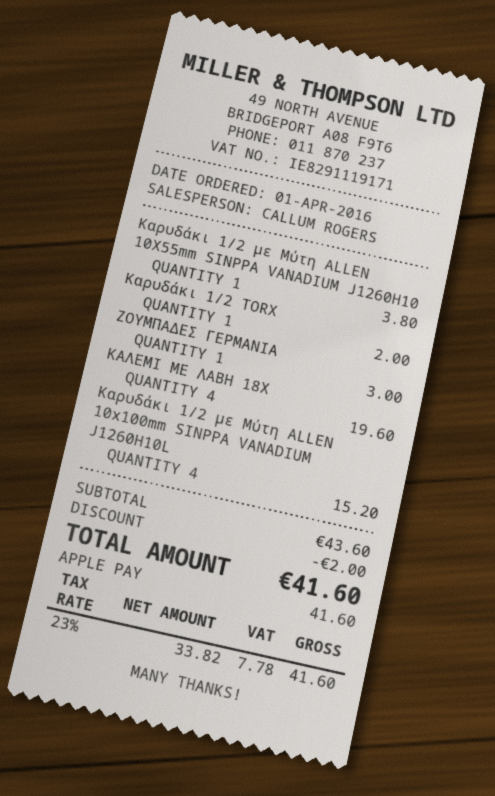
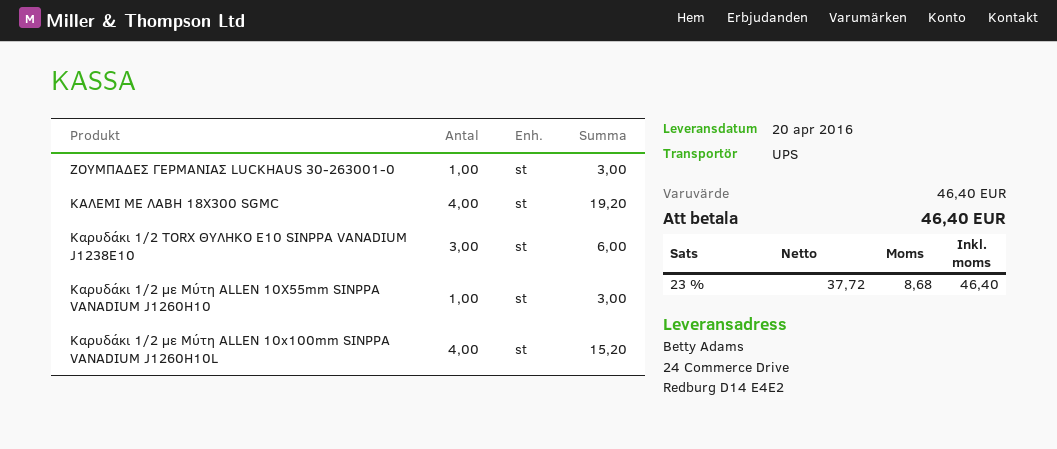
Καρυδάκι 1/2 με Μύτη ALLEN 10X55mm SINPPA VANADIUM J1260H10: 1 for 3.80 -> 1 for 3.00
Καρυδάκι 1/2 TORX: 1 for 2.00 -> 3 for 6.00
ΚΑΛΕΜΙ ΜΕ ΛΑΒΗ 18Χ: 4 for 19.60 -> 4 for 19.20
subtotal: 43.60 -> 46.40
discount: 2.00 -> none
net: 33.82 -> 37.72
tax: 23% = 7.78 -> 23% = 8.68
total: 41.60 -> 46.40

